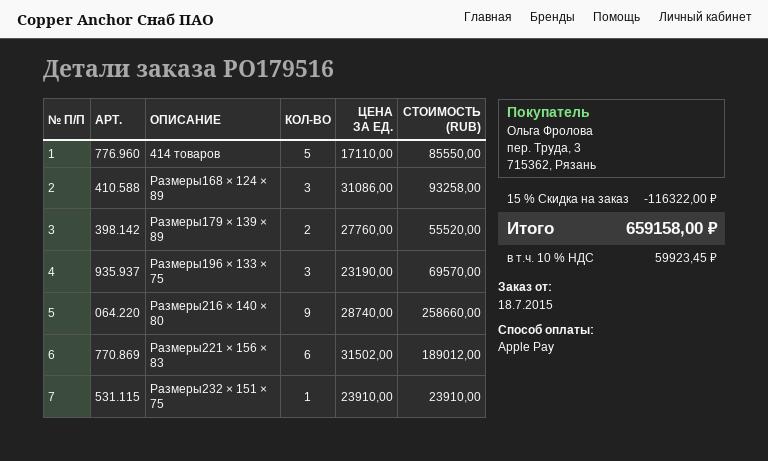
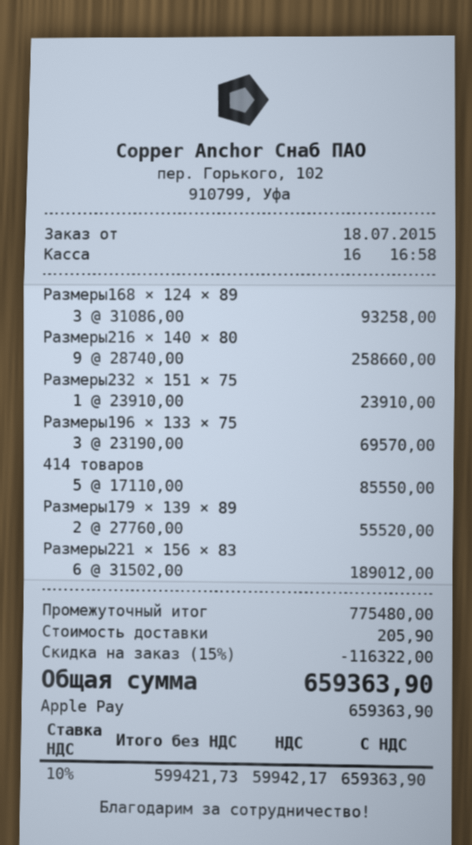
shipping: none -> 205.90
tax: 10% = 59923.45 -> 10% = 59942.17
total: 659158.00 -> 659363.90

